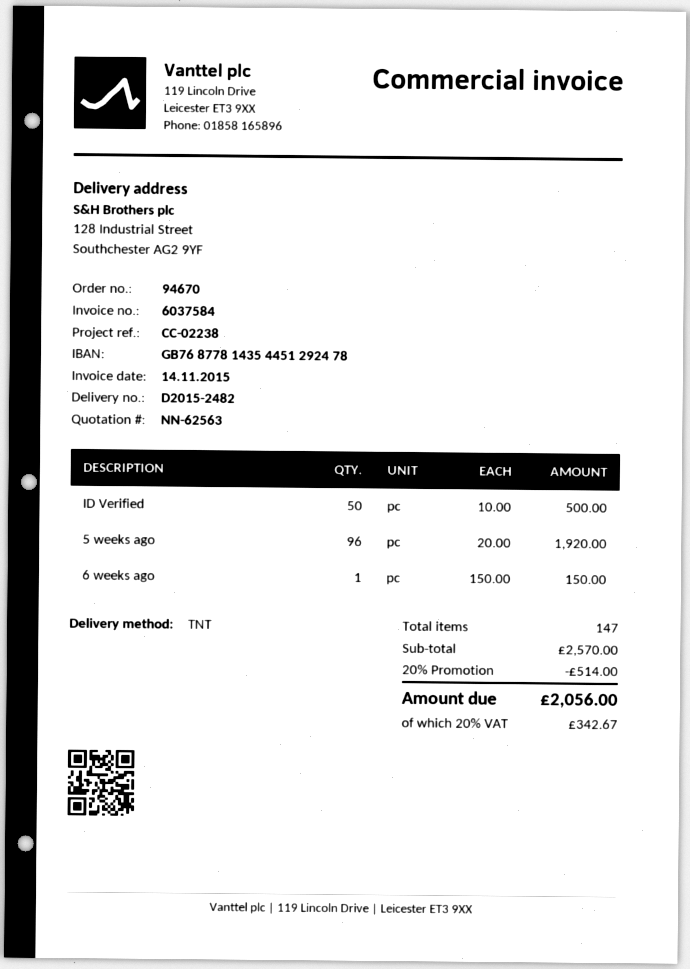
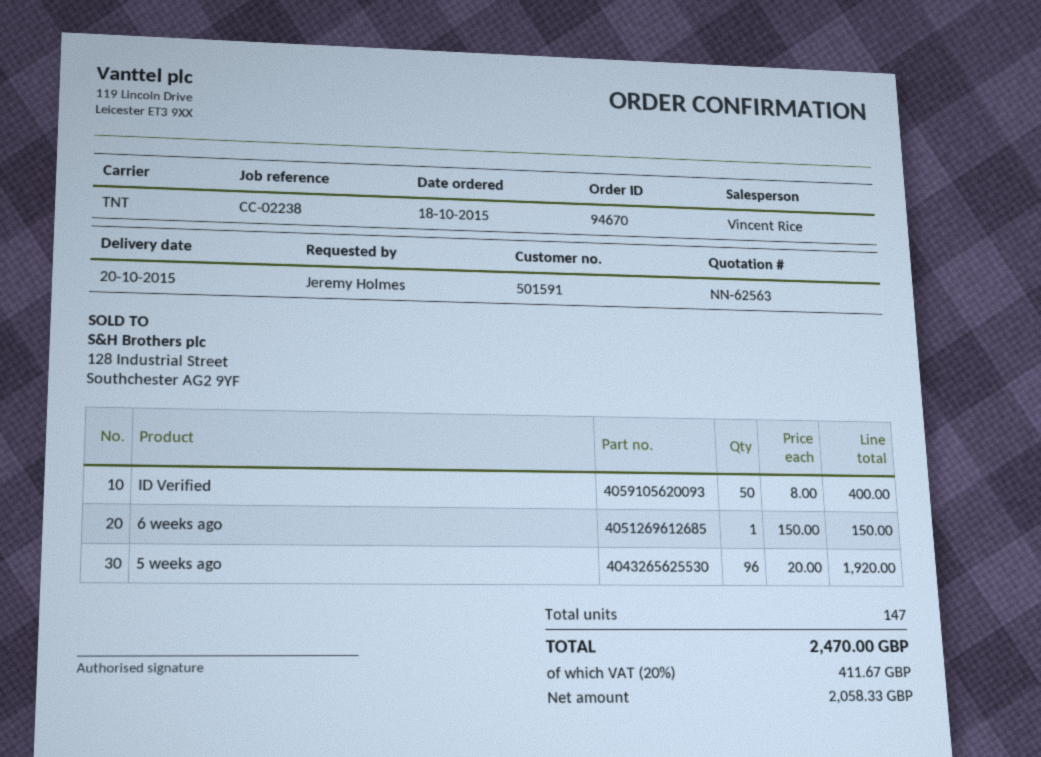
ID Verified: 50 x 10.00 = 500.00 -> 50 x 8.00 = 400.00
discount: 20% = 514.00 -> none
tax: 20% = 342.67 -> 20% = 411.67
total: 2056.00 -> 2470.00

